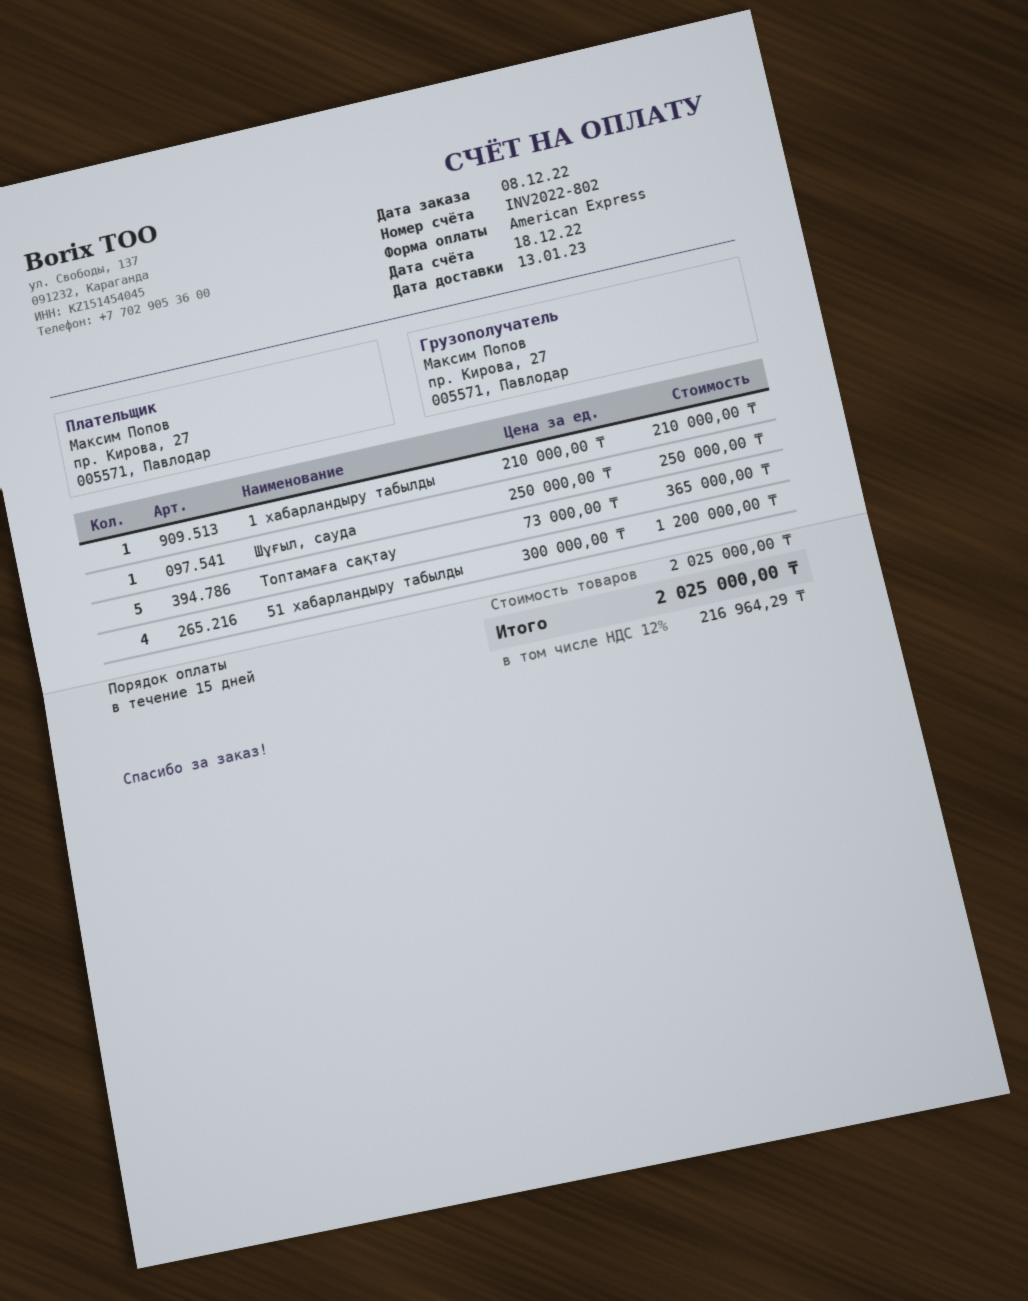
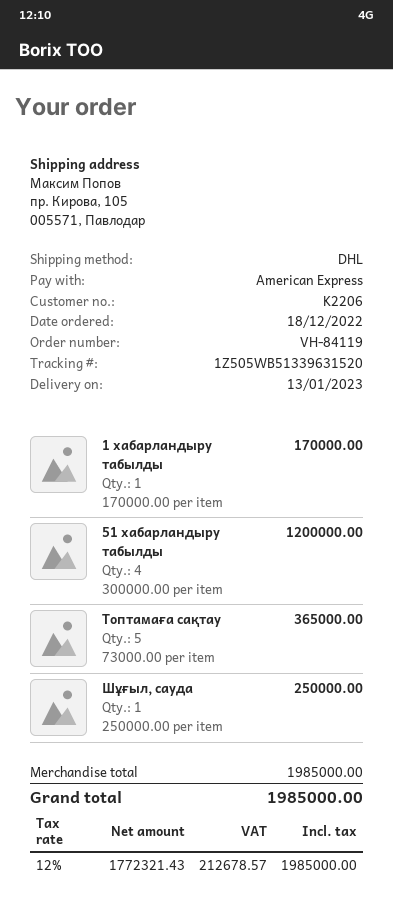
order date: 2022-12-08 -> 2022-12-18
ship to: пр. Кирова, 27, 005571, Павлодар -> пр. Кирова, 105, 005571, Павлодар
1 хабарландыру табылды: 1 x 210000.00 = 210000.00 -> 1 x 170000.00 = 170000.00
subtotal: 2025000.00 -> 1985000.00
tax: 12% = 216964.29 -> 12% = 212678.57
total: 2025000.00 -> 1985000.00

